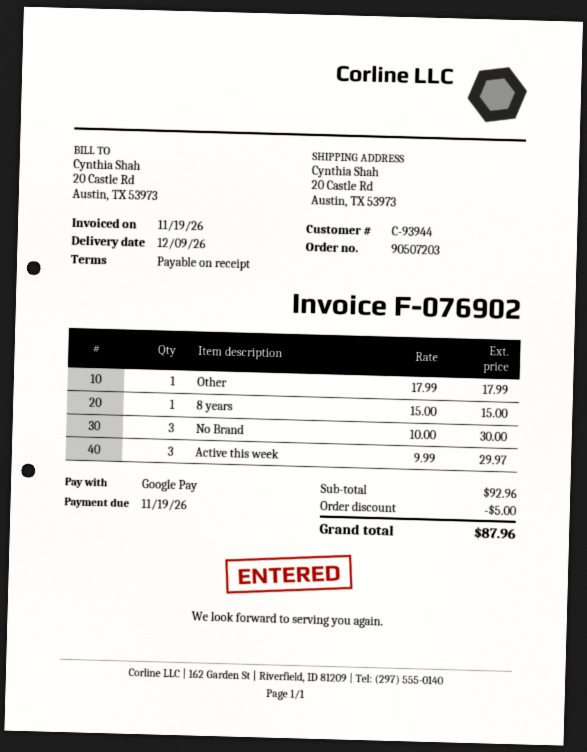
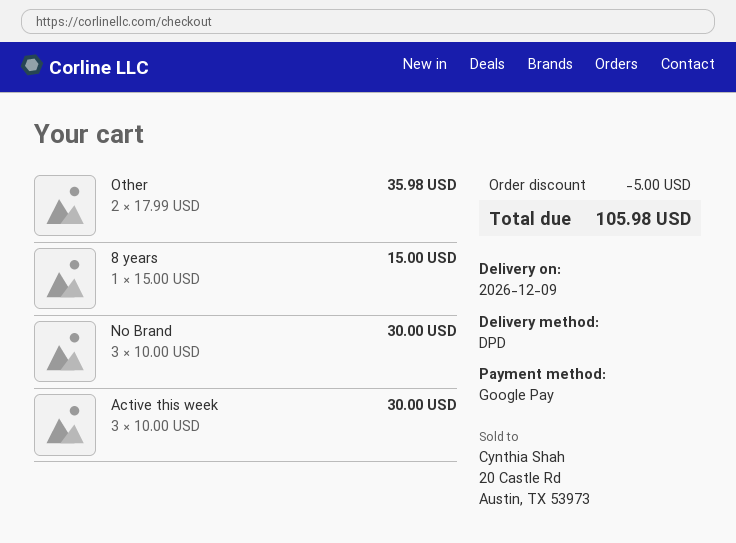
Other: 1 x 17.99 = 17.99 -> 2 x 17.99 = 35.98
Active this week: 3 x 9.99 = 29.97 -> 3 x 10.00 = 30.00
total: 87.96 -> 105.98

